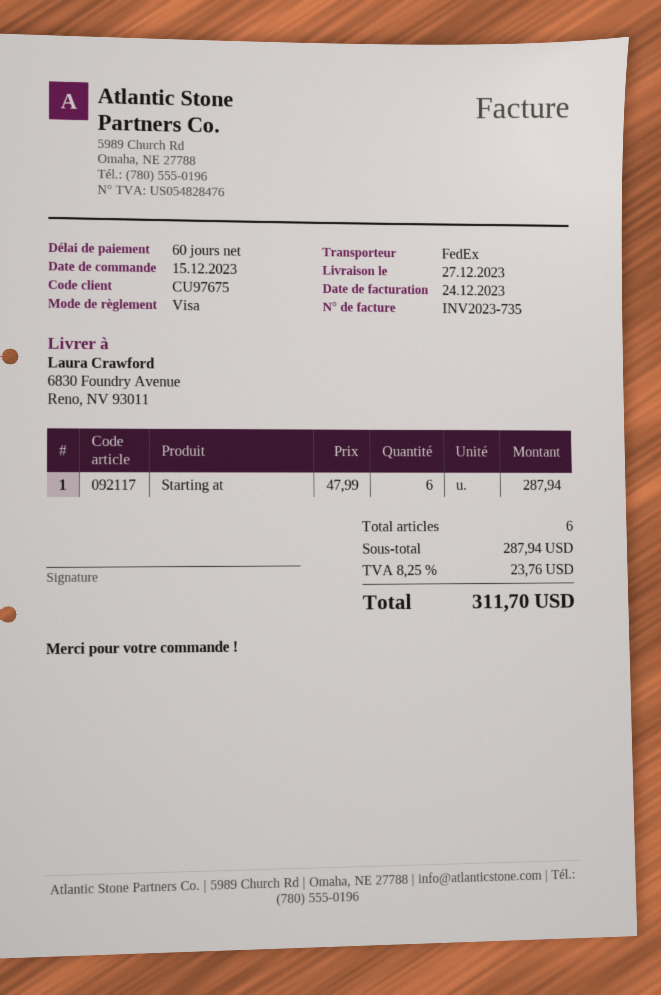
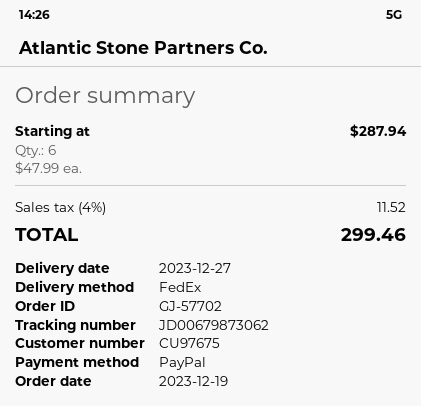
order date: 2023-12-15 -> 2023-12-19
payment method: Visa -> PayPal
tax: 8.25% = 23.76 -> 4% = 11.52
total: 311.70 -> 299.46

